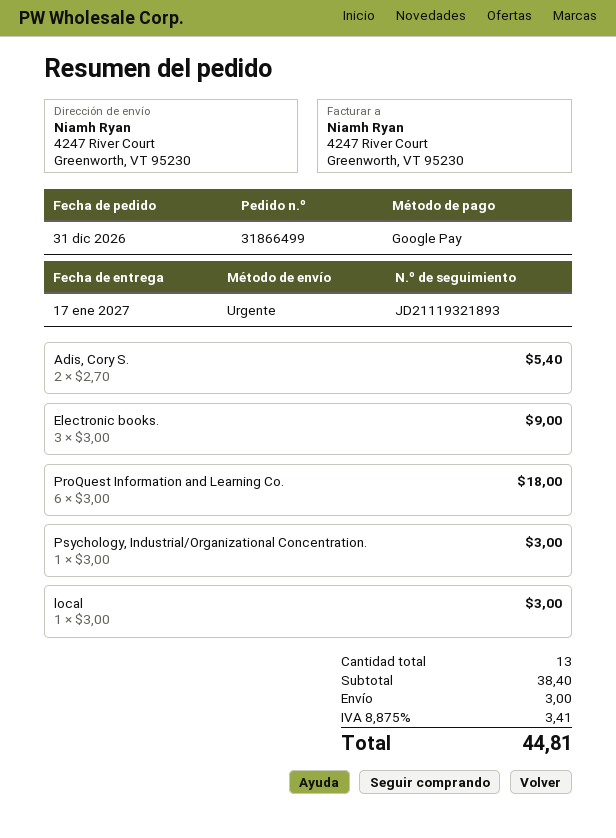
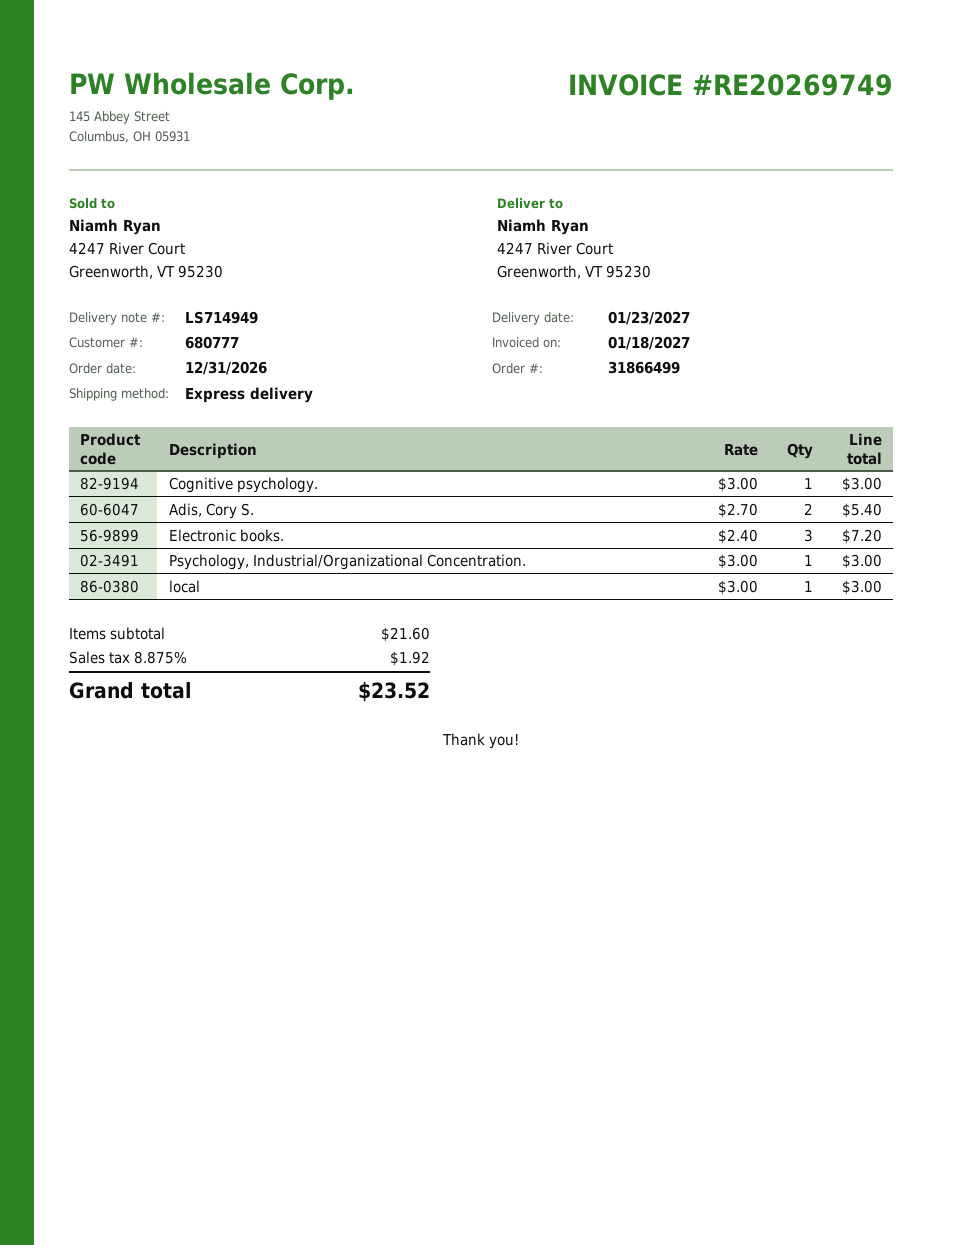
delivery date: 2027-01-17 -> 2027-01-23
Electronic books.: 3 x 3.00 = 9.00 -> 3 x 2.40 = 7.20
ProQuest Information and Learning Co.: 6 x 3.00 = 18.00 -> none
Cognitive psychology.: none -> 1 x 3.00 = 3.00
subtotal: 38.40 -> 21.60
shipping: 3.00 -> none
tax: 8.875% = 3.41 -> 8.875% = 1.92
total: 44.81 -> 23.52

